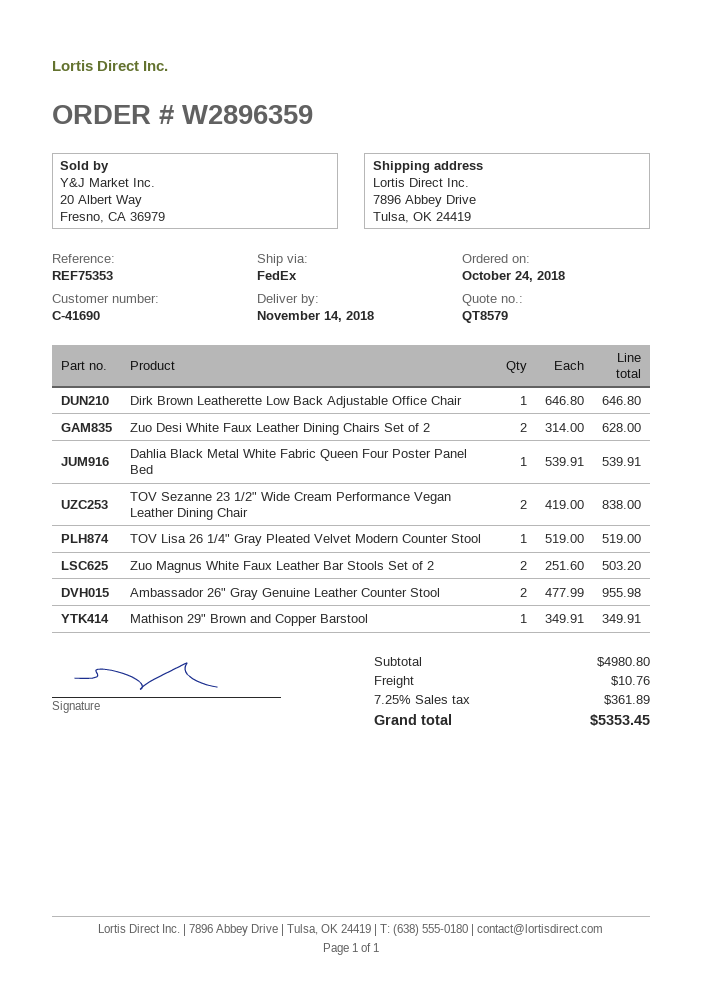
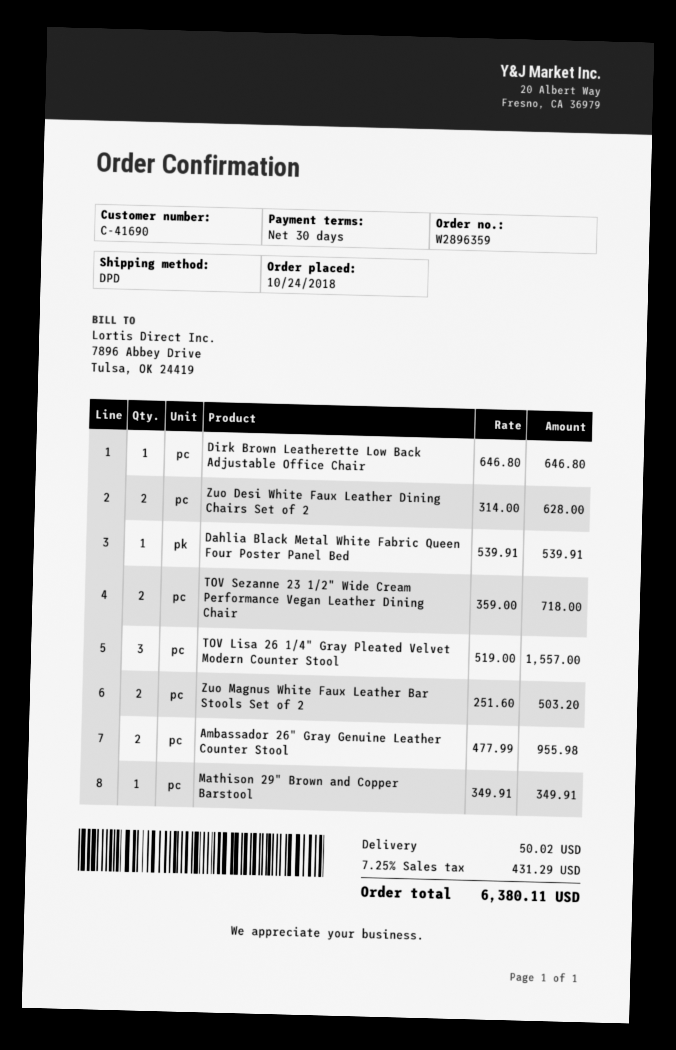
shipping method: FedEx -> DPD
TOV Sezanne 23 1/2" Wide Cream Performance Vegan Leather Dining Chair: 2 x 419.00 = 838.00 -> 2 x 359.00 = 718.00
TOV Lisa 26 1/4" Gray Pleated Velvet Modern Counter Stool: 1 x 519.00 = 519.00 -> 3 x 519.00 = 1557.00
shipping: 10.76 -> 50.02
tax: 7.25% = 361.89 -> 7.25% = 431.29
total: 5353.45 -> 6380.11

